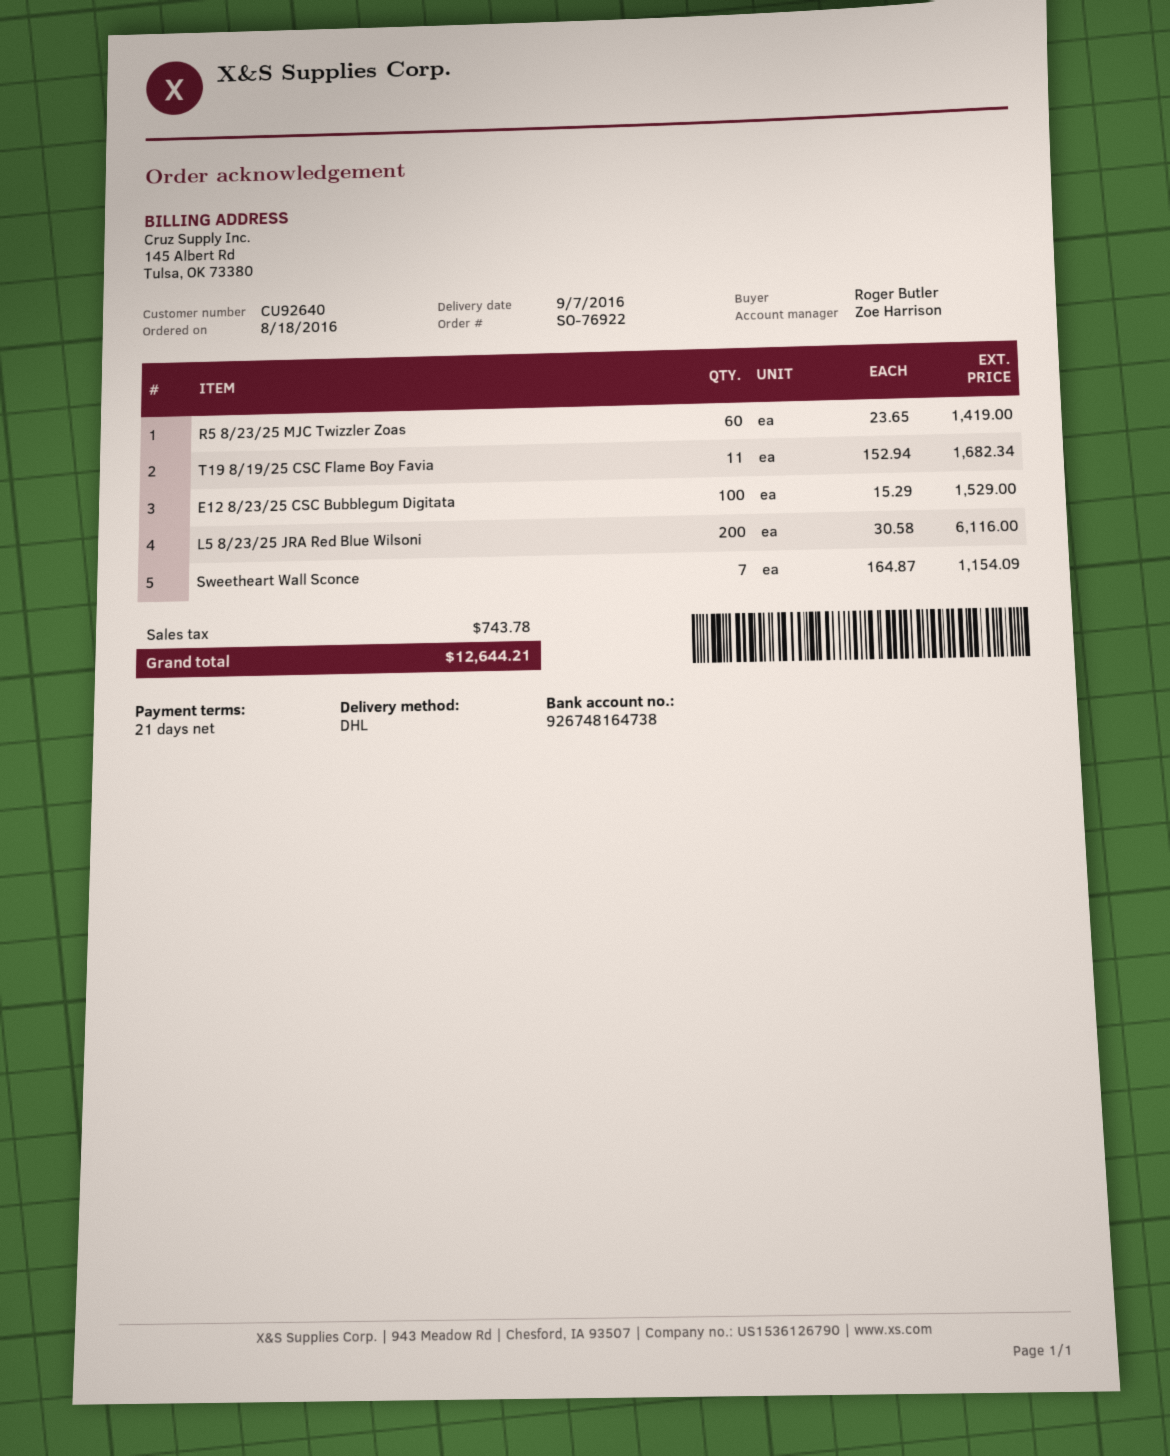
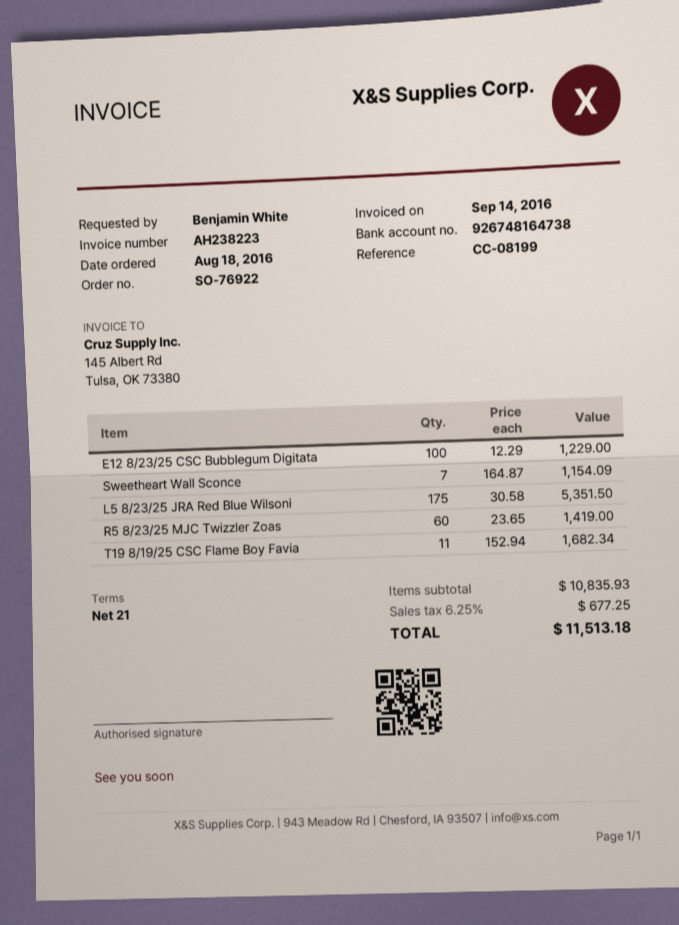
ordered by: Roger Butler -> Benjamin White
E12 8/23/25 CSC Bubblegum Digitata: 100 x 15.29 = 1529.00 -> 100 x 12.29 = 1229.00
L5 8/23/25 JRA Red Blue Wilsoni: 200 x 30.58 = 6116.00 -> 175 x 30.58 = 5351.50
tax: 743.78 -> 677.25
total: 12644.21 -> 11513.18

